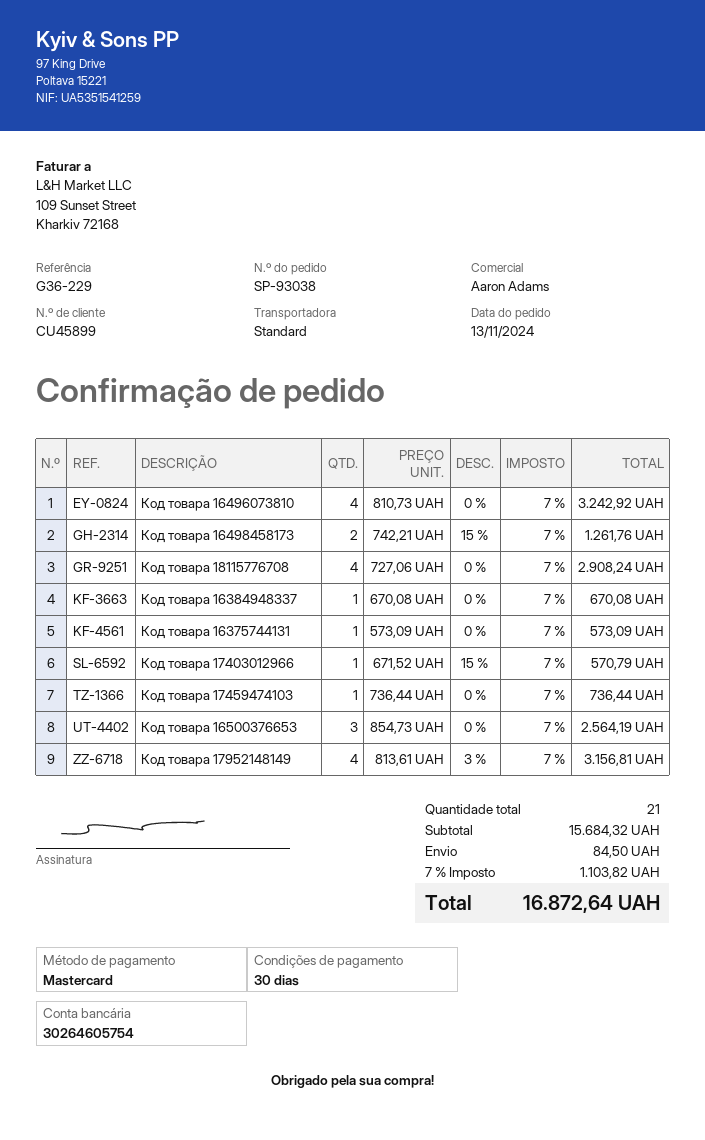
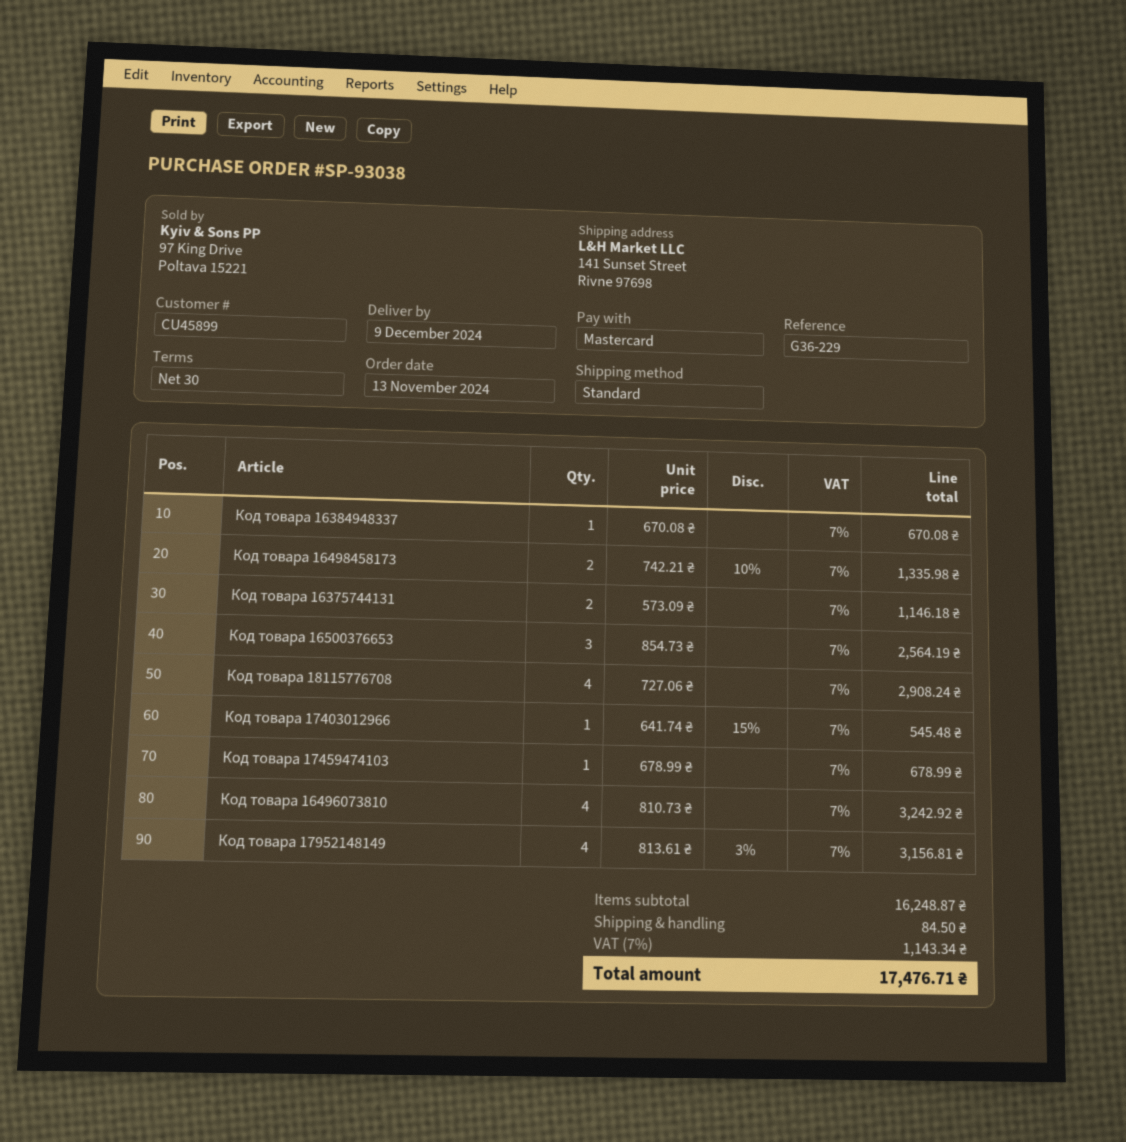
Код товара 16498458173: 2 x 742.21 - 15% = 1261.76 -> 2 x 742.21 - 10% = 1335.98
Код товара 16375744131: 1 x 573.09 = 573.09 -> 2 x 573.09 = 1146.18
Код товара 17403012966: 1 x 671.52 - 15% = 570.79 -> 1 x 641.74 - 15% = 545.48
Код товара 17459474103: 1 x 736.44 = 736.44 -> 1 x 678.99 = 678.99
subtotal: 15684.32 -> 16248.87
tax: 7% = 1103.82 -> 7% = 1143.34
total: 16872.64 -> 17476.71

